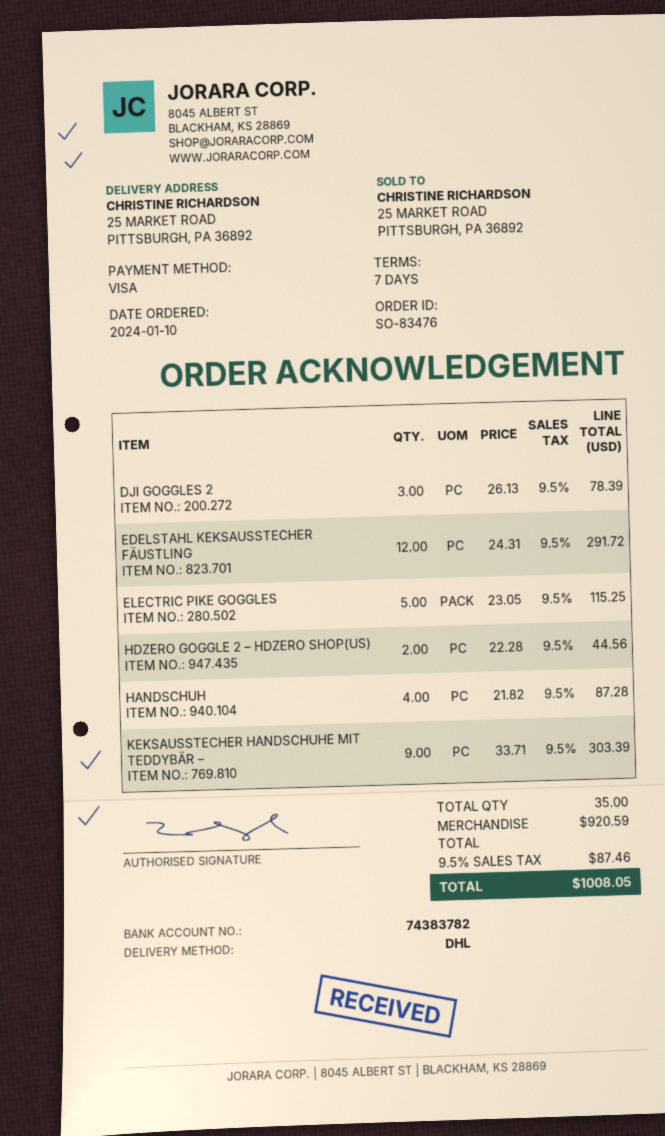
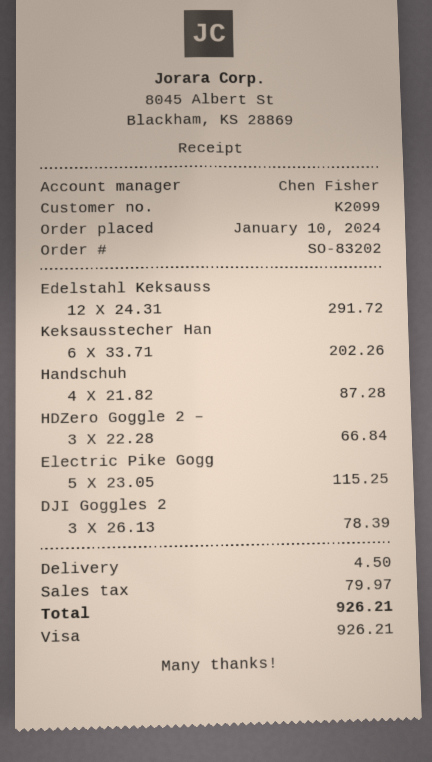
order number: SO-83476 -> SO-83202
HDZERO GOGGLE 2 – HDZERO SHOP(US): 2 x 22.28 = 44.56 -> 3 x 22.28 = 66.84
KEKSAUSSTECHER HANDSCHUHE MIT TEDDYBÄR –: 9 x 33.71 = 303.39 -> 6 x 33.71 = 202.26
shipping: none -> 4.50
tax: 87.46 -> 79.97
total: 1008.05 -> 926.21

